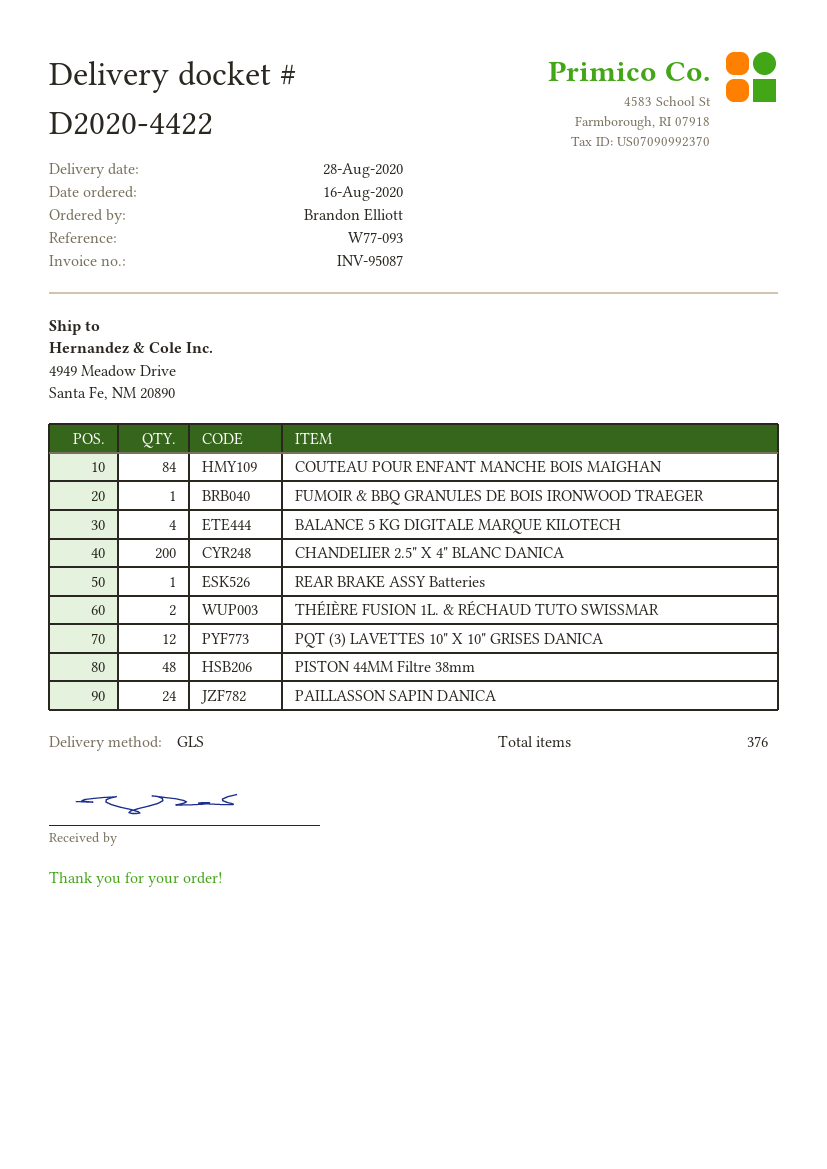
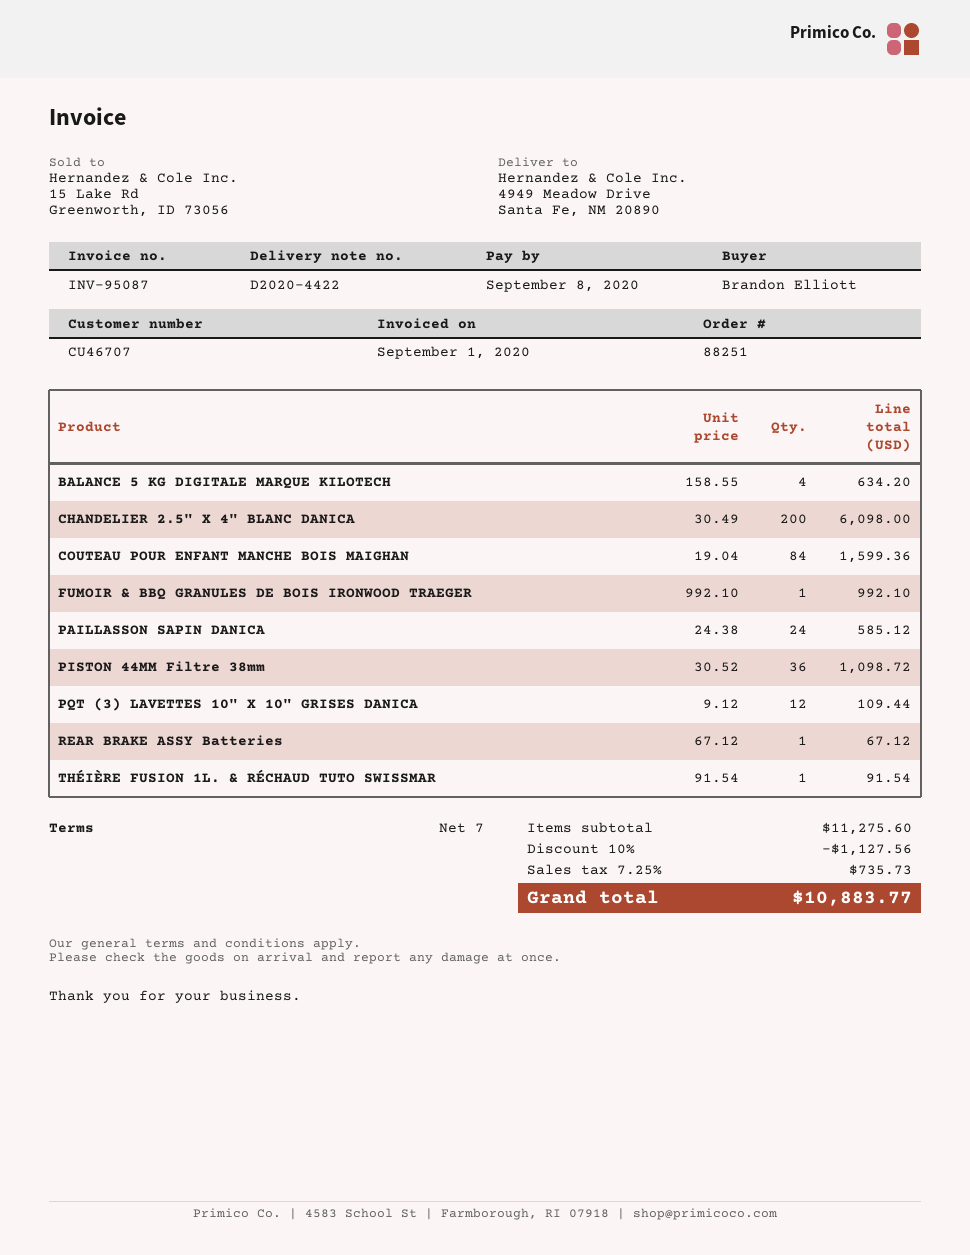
THÉIÈRE FUSION 1L. & RÉCHAUD TUTO SWISSMAR: 2 -> 1
PISTON 44MM Filtre 38mm: 48 -> 36

